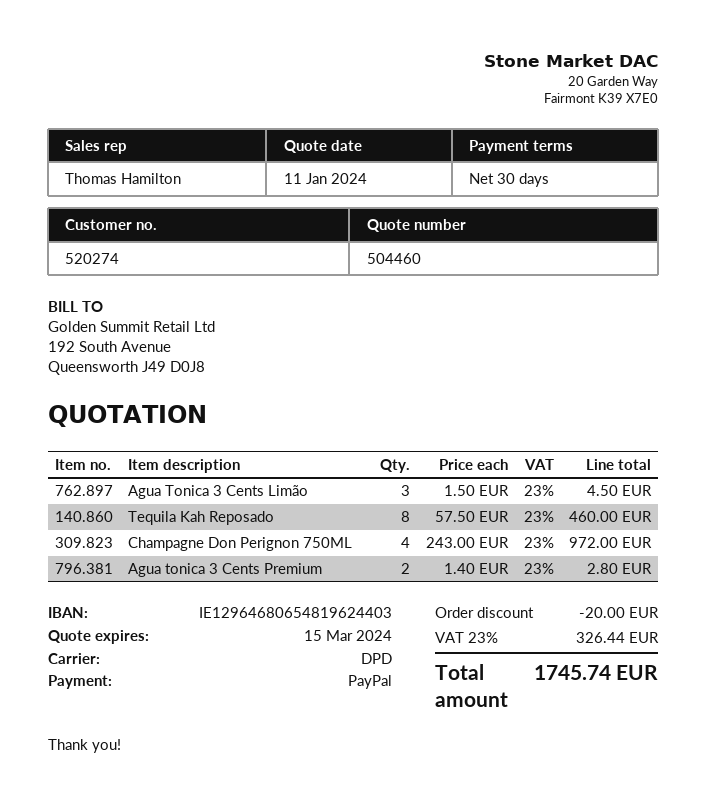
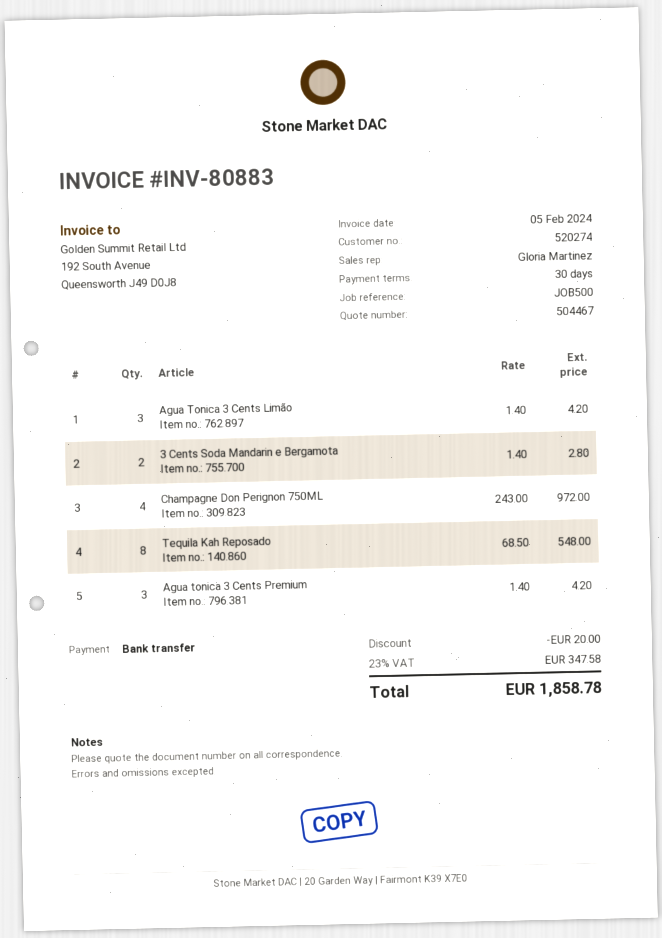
quote number: 504460 -> 504467
sales rep: Thomas Hamilton -> Gloria Martinez
payment method: PayPal -> bank transfer
Agua Tonica 3 Cents Limão: 3 x 1.50 = 4.50 -> 3 x 1.40 = 4.20
Tequila Kah Reposado: 8 x 57.50 = 460.00 -> 8 x 68.50 = 548.00
Agua tonica 3 Cents Premium: 2 x 1.40 = 2.80 -> 3 x 1.40 = 4.20
3 Cents Soda Mandarin e Bergamota: none -> 2 x 1.40 = 2.80
tax: 23% = 326.44 -> 23% = 347.58
total: 1745.74 -> 1858.78

